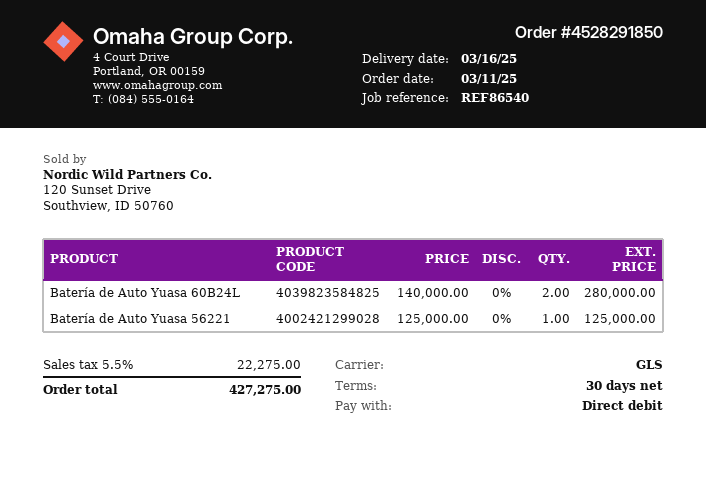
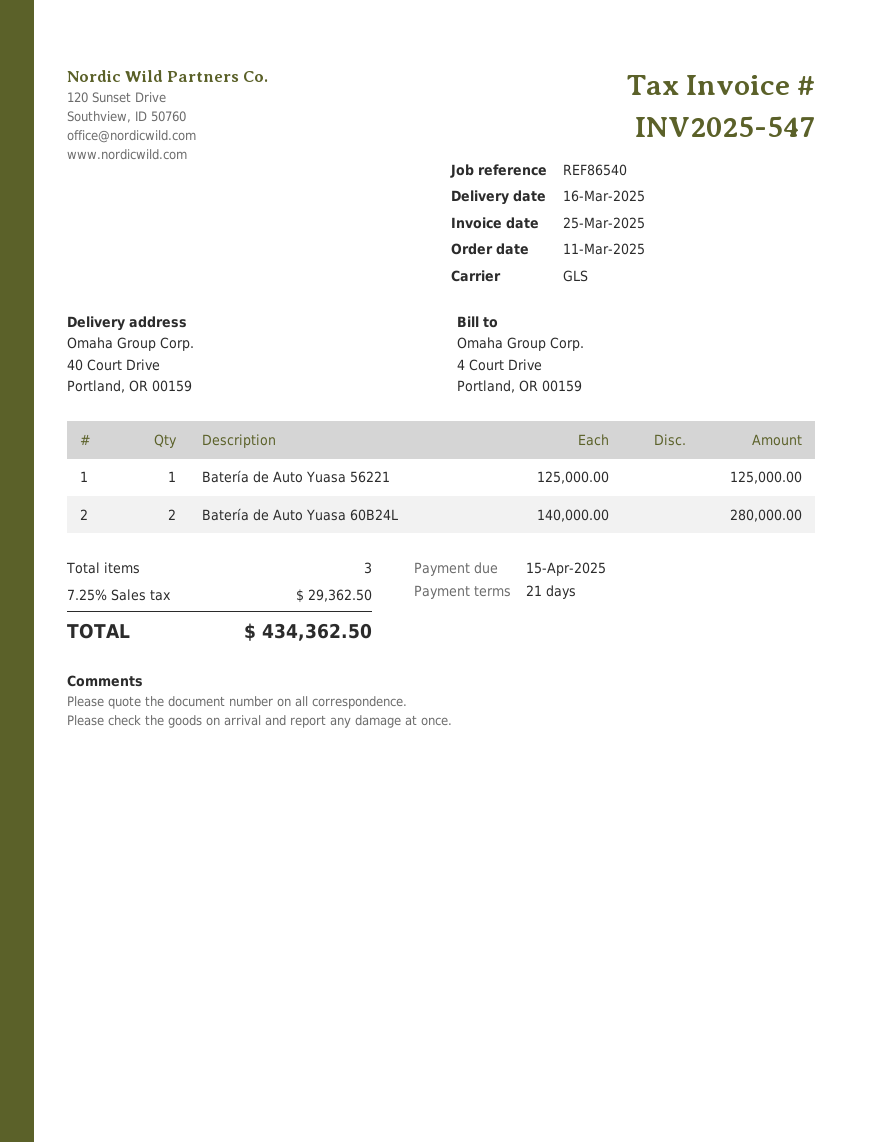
payment terms: 30 days -> 21 days
tax: 5.5% = 22275.00 -> 7.25% = 29362.50
total: 427275.00 -> 434362.50

